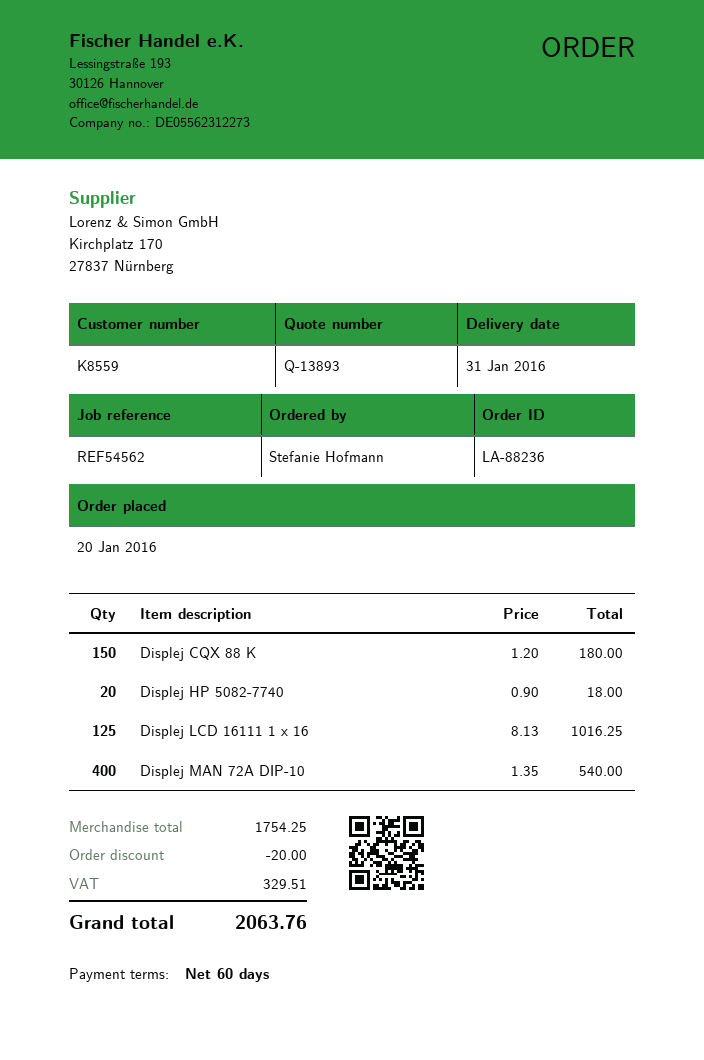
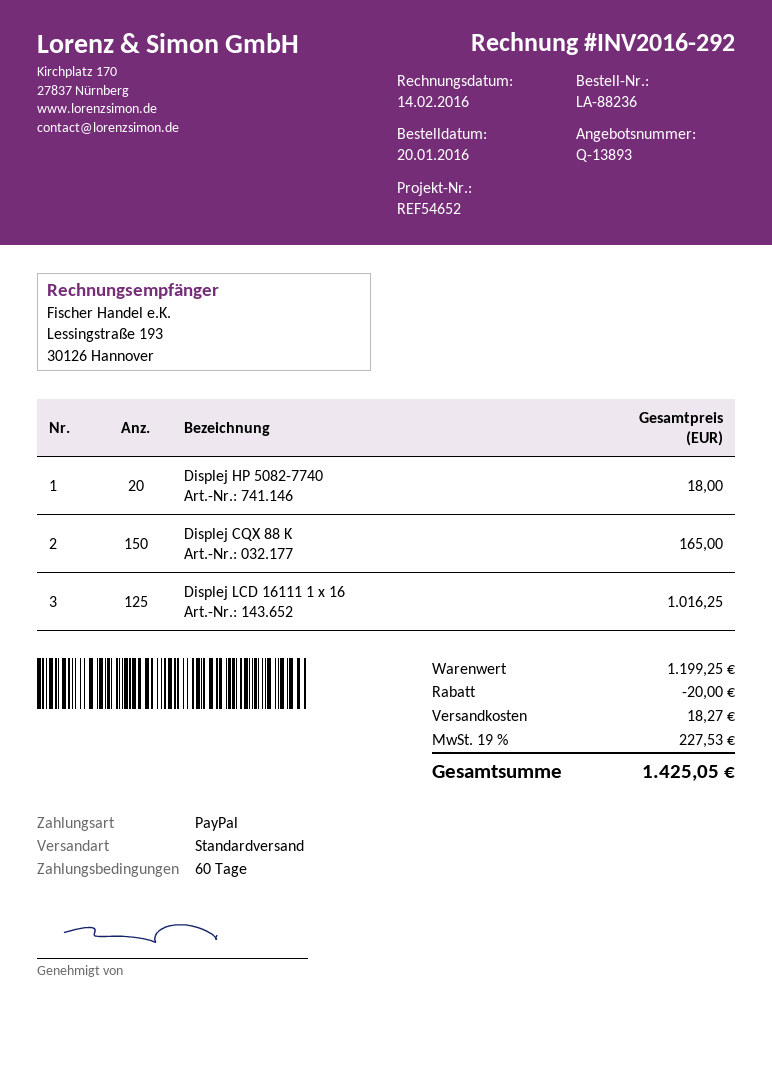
reference: REF54562 -> REF54652
Displej CQX 88 K: 150 for 180.00 -> 150 for 165.00
Displej MAN 72A DIP-10: 400 for 540.00 -> none
subtotal: 1754.25 -> 1199.25
shipping: none -> 18.27
tax: 329.51 -> 227.53
total: 2063.76 -> 1425.05

